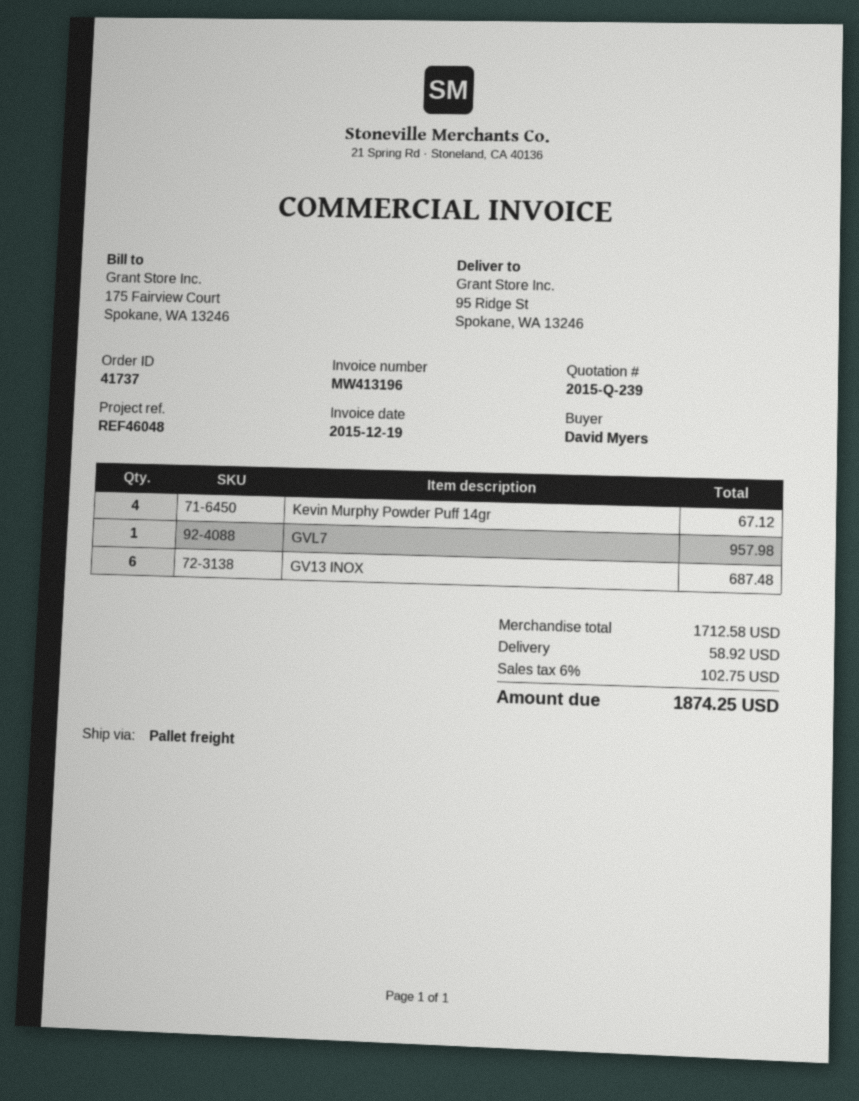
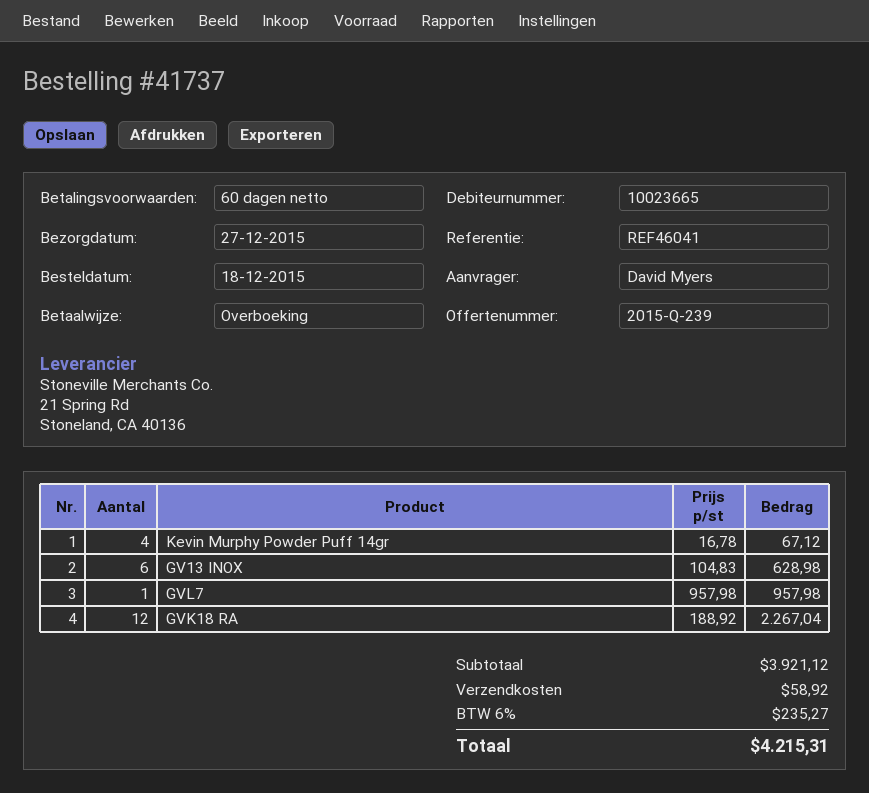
reference: REF46048 -> REF46041
GV13 INOX: 6 for 687.48 -> 6 for 628.98
GVK18 RA: none -> 12 for 2267.04
subtotal: 1712.58 -> 3921.12
tax: 6% = 102.75 -> 6% = 235.27
total: 1874.25 -> 4215.31

